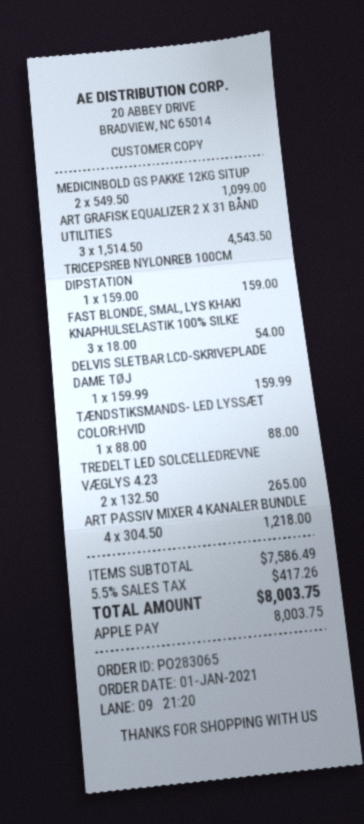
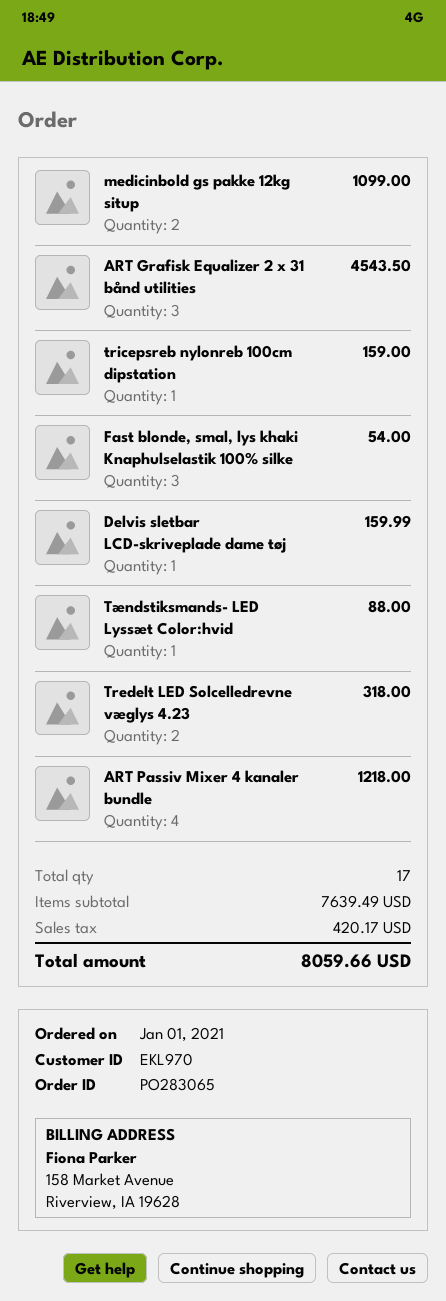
TREDELT LED SOLCELLEDREVNE VÆGLYS 4.23: 2 for 265.00 -> 2 for 318.00
subtotal: 7586.49 -> 7639.49
tax: 417.26 -> 420.17
total: 8003.75 -> 8059.66

